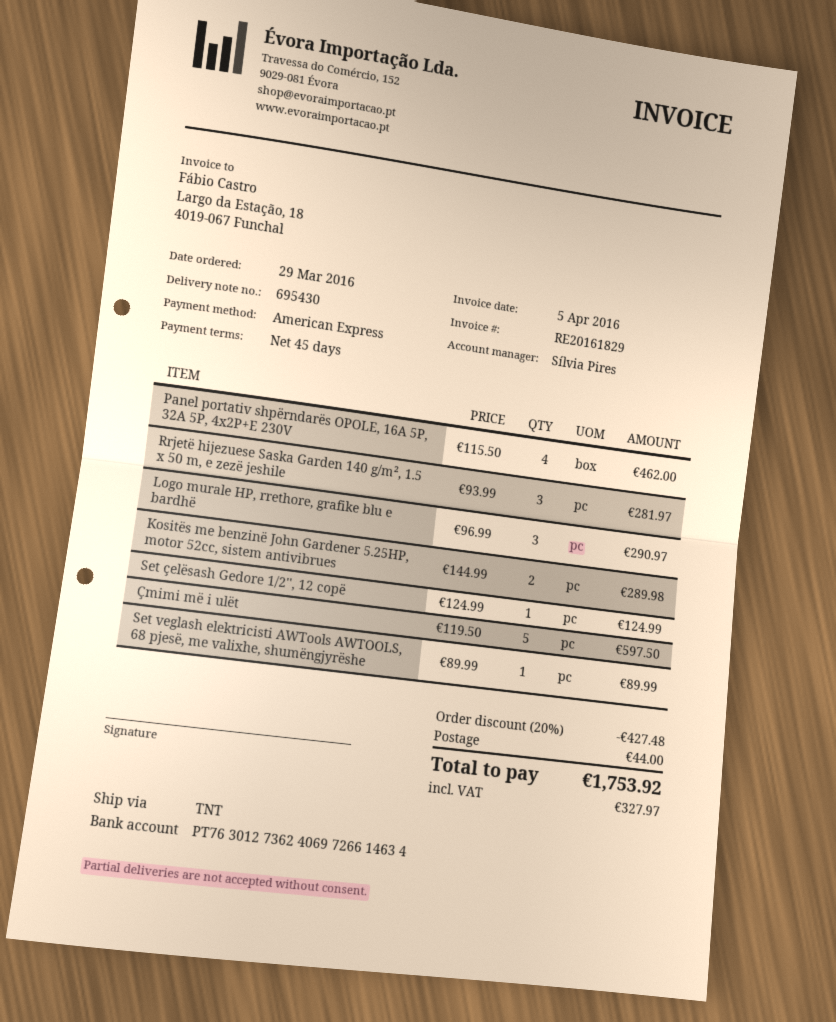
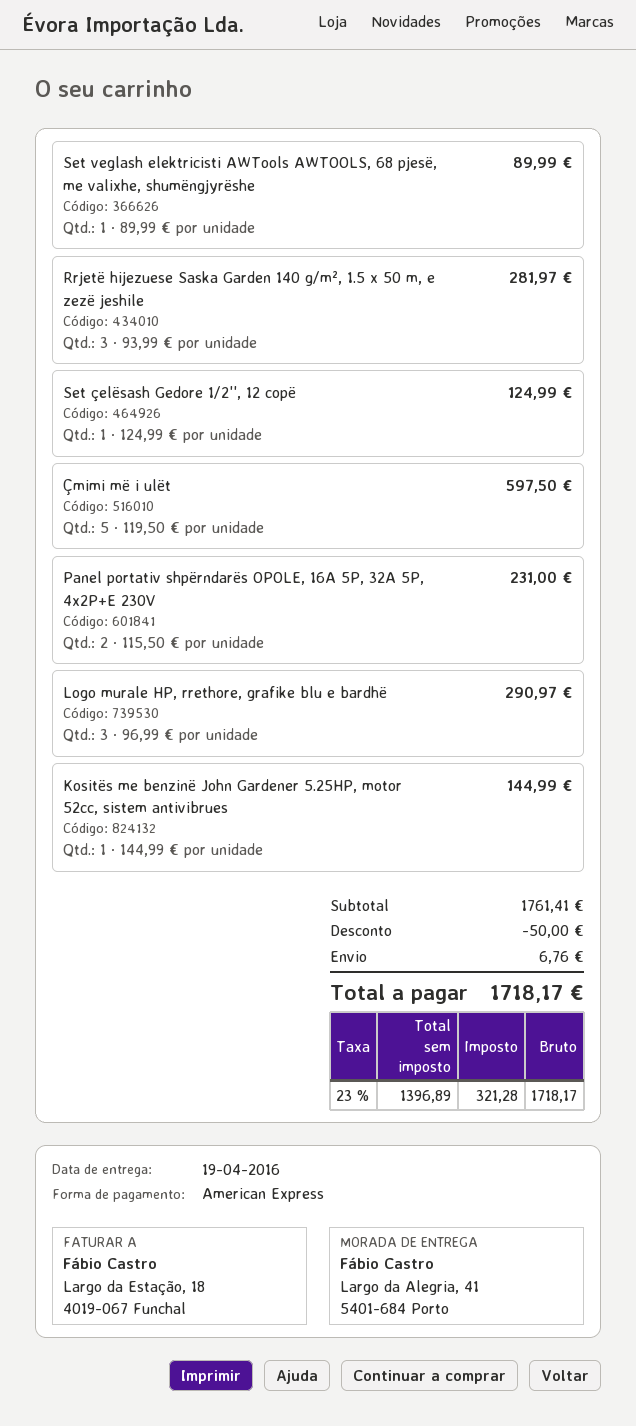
Panel portativ shpërndarës OPOLE, 16A 5P, 32A 5P, 4x2P+E 230V: 4 x 115.50 = 462.00 -> 2 x 115.50 = 231.00
Kositës me benzinë John Gardener 5.25HP, motor 52cc, sistem antivibrues: 2 x 144.99 = 289.98 -> 1 x 144.99 = 144.99
discount: 427.48 -> 50.00
shipping: 44.00 -> 6.76
tax: 327.97 -> 321.28
total: 1753.92 -> 1718.17

